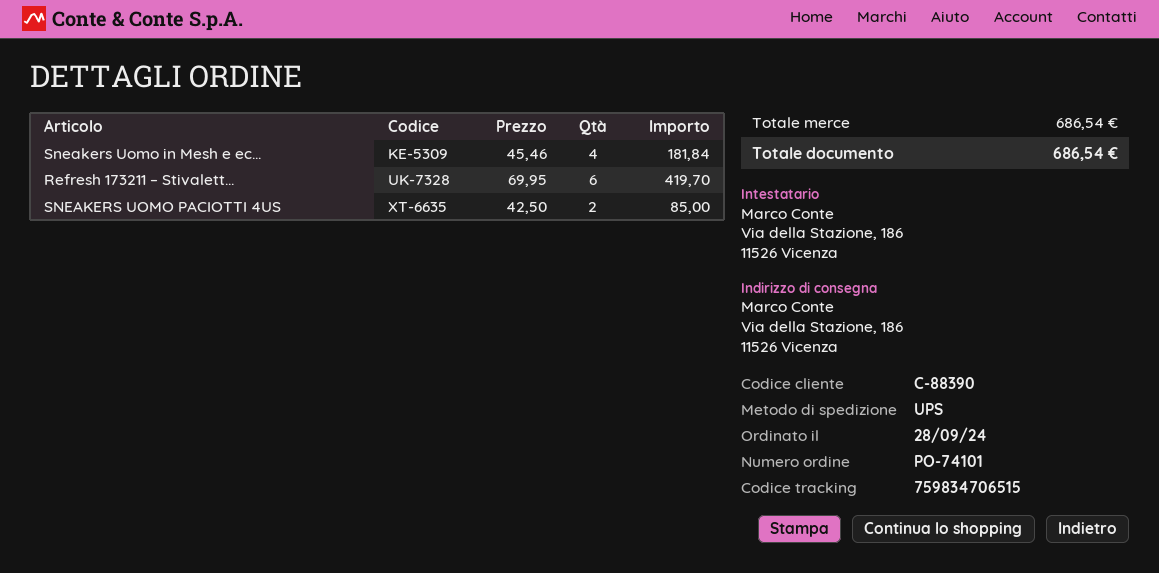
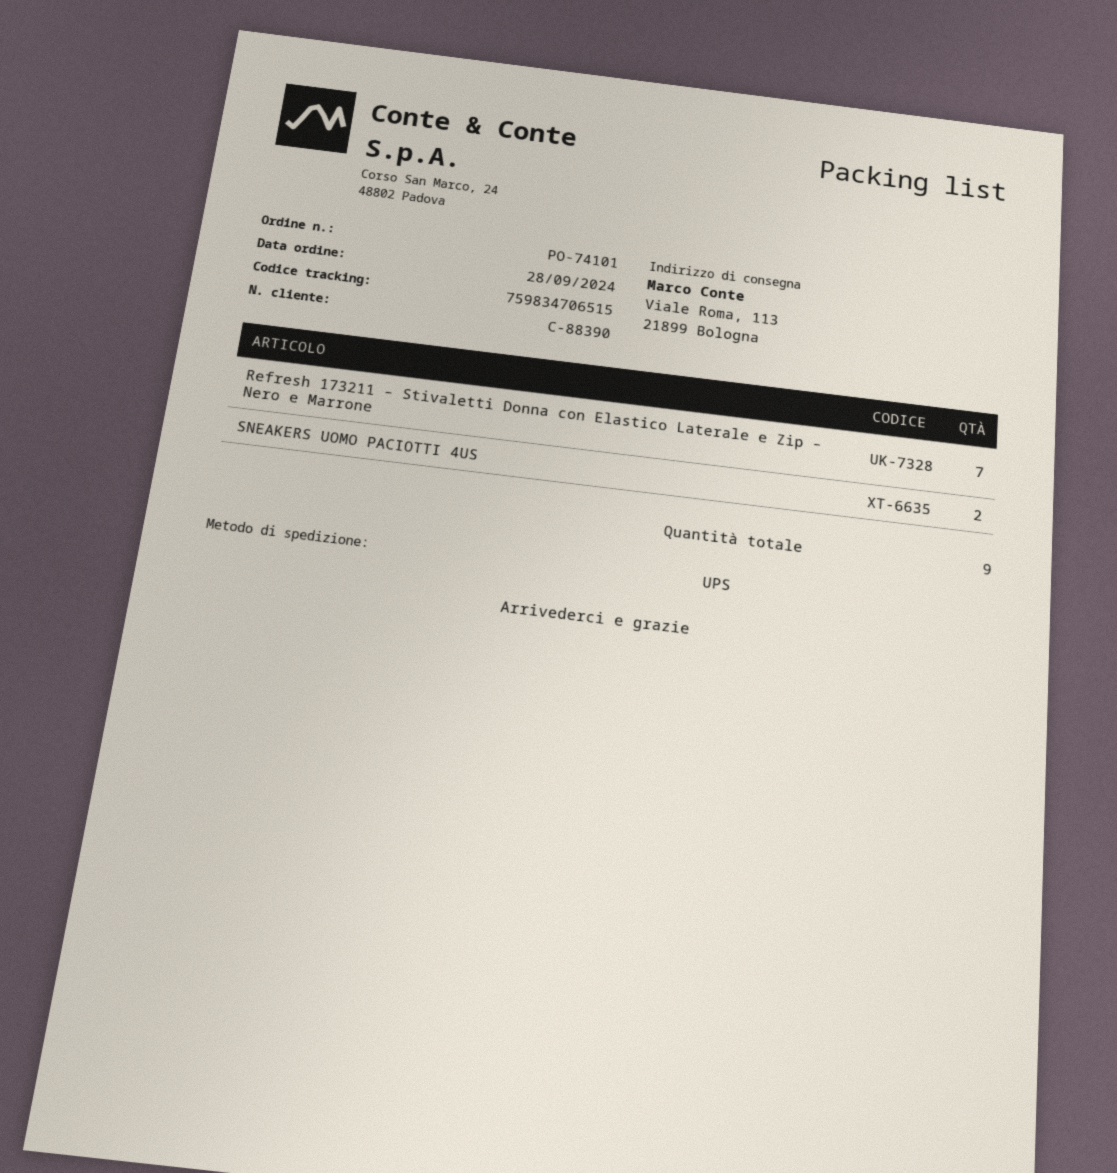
ship to: Via della Stazione, 186, 11526 Vicenza -> Viale Roma, 113, 21899 Bologna
Sneakers Uomo in Mesh e ec...: 4 -> none
Refresh 173211 – Stivalett...: 6 -> 7

